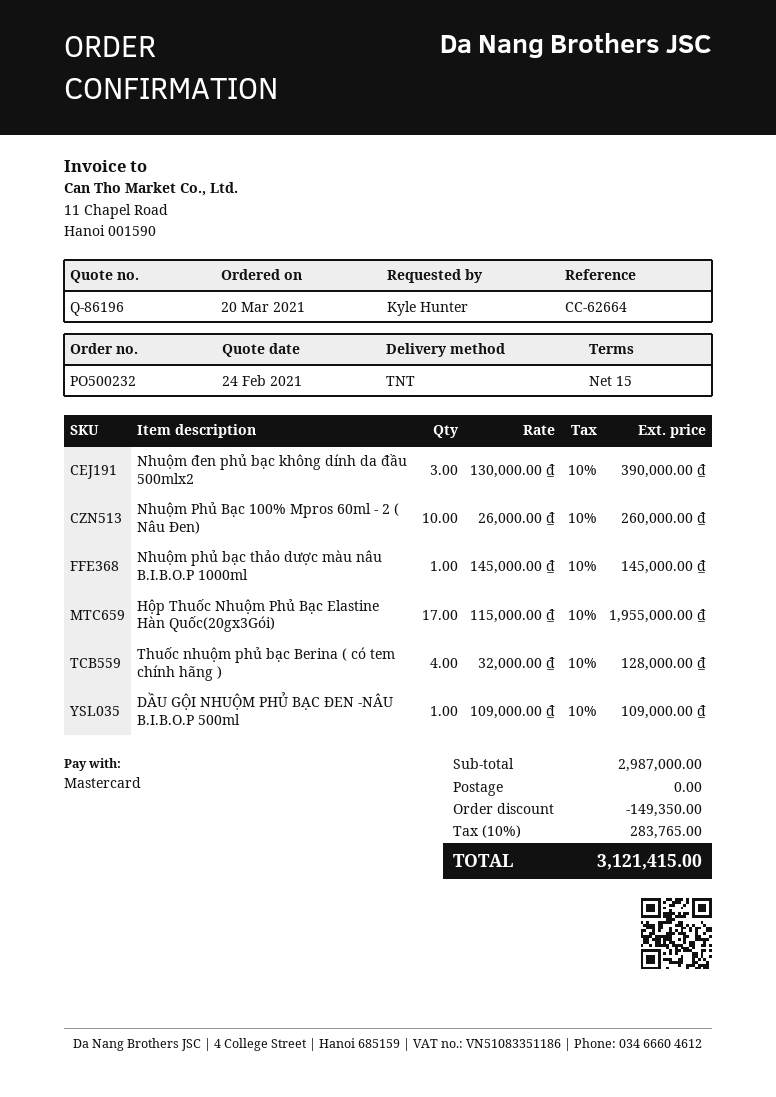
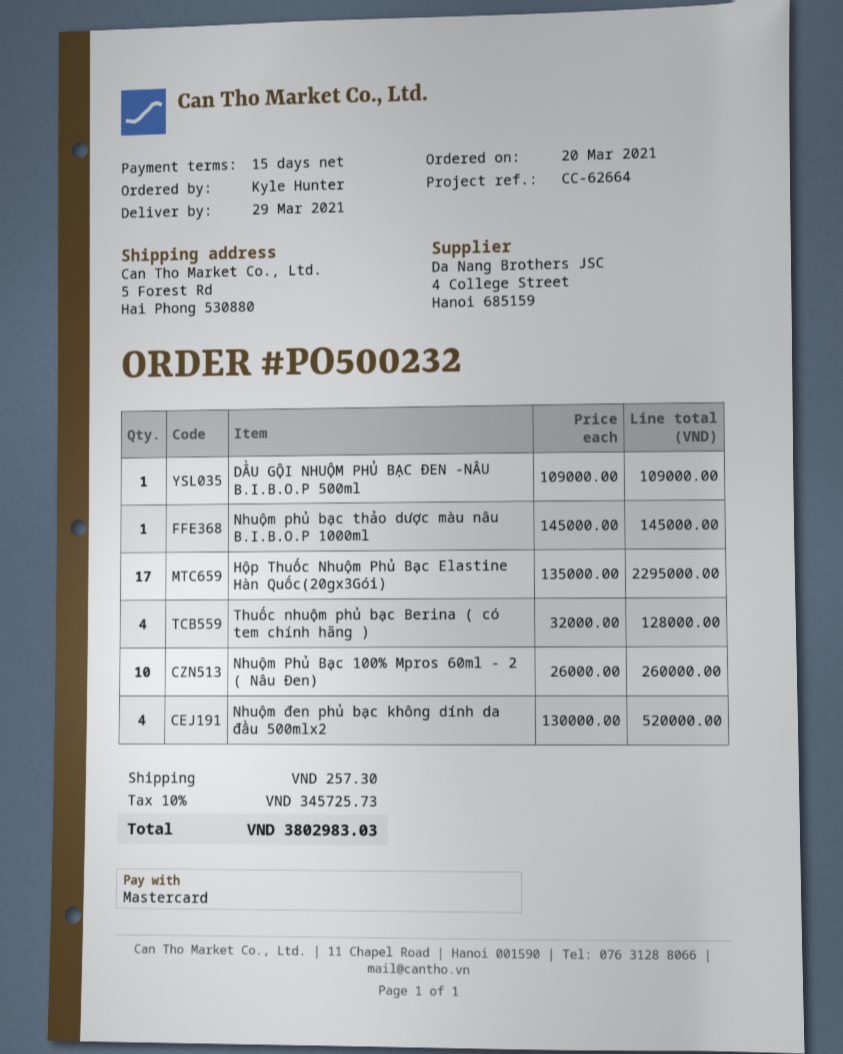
Nhuộm đen phủ bạc không dính da đầu 500mlx2: 3 x 130000.00 = 390000.00 -> 4 x 130000.00 = 520000.00
Hộp Thuốc Nhuộm Phủ Bạc Elastine Hàn Quốc(20gx3Gói): 17 x 115000.00 = 1955000.00 -> 17 x 135000.00 = 2295000.00
discount: 149350.00 -> none
shipping: 0.00 -> 257.30
tax: 10% = 283765.00 -> 10% = 345725.73
total: 3121415.00 -> 3802983.03

